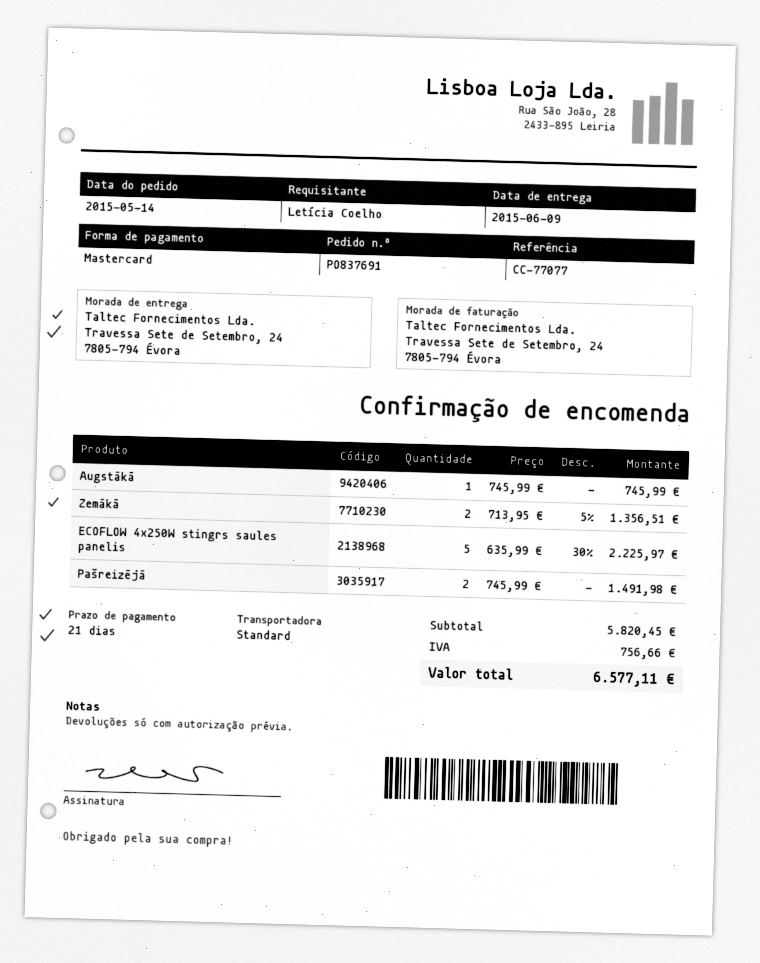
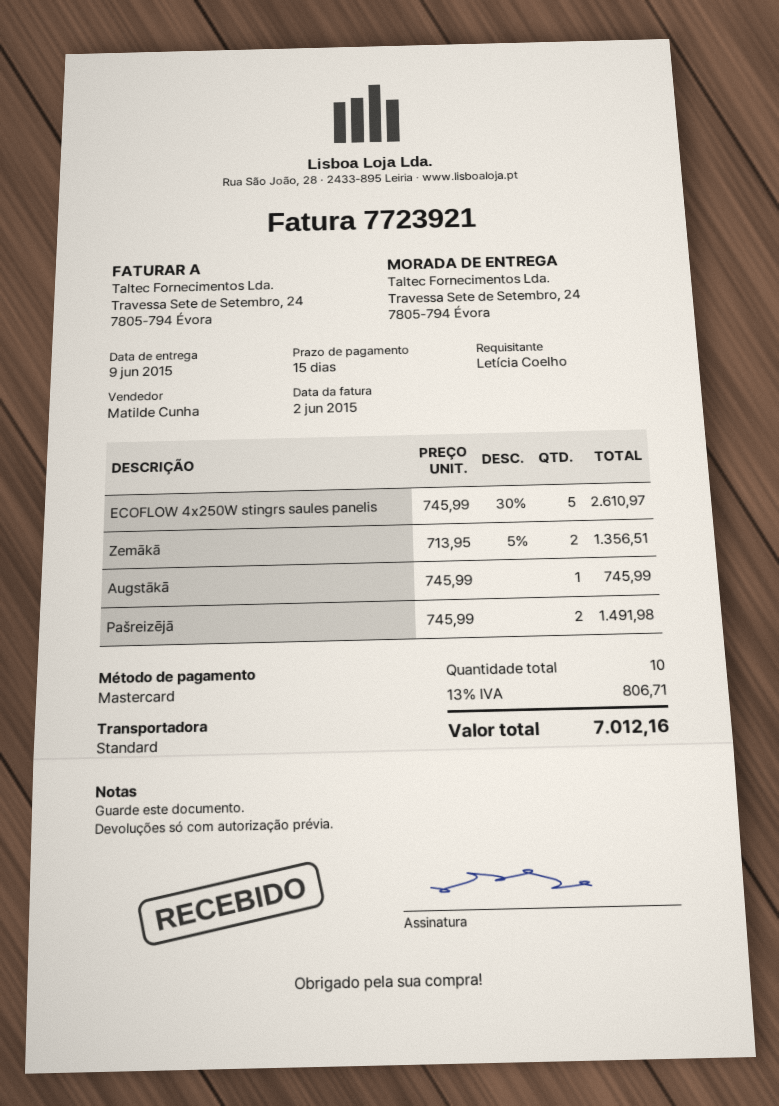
payment terms: 21 days -> 15 days
ECOFLOW 4x250W stingrs saules panelis: 5 x 635.99 - 30% = 2225.97 -> 5 x 745.99 - 30% = 2610.97
tax: 756.66 -> 806.71
total: 6577.11 -> 7012.16

